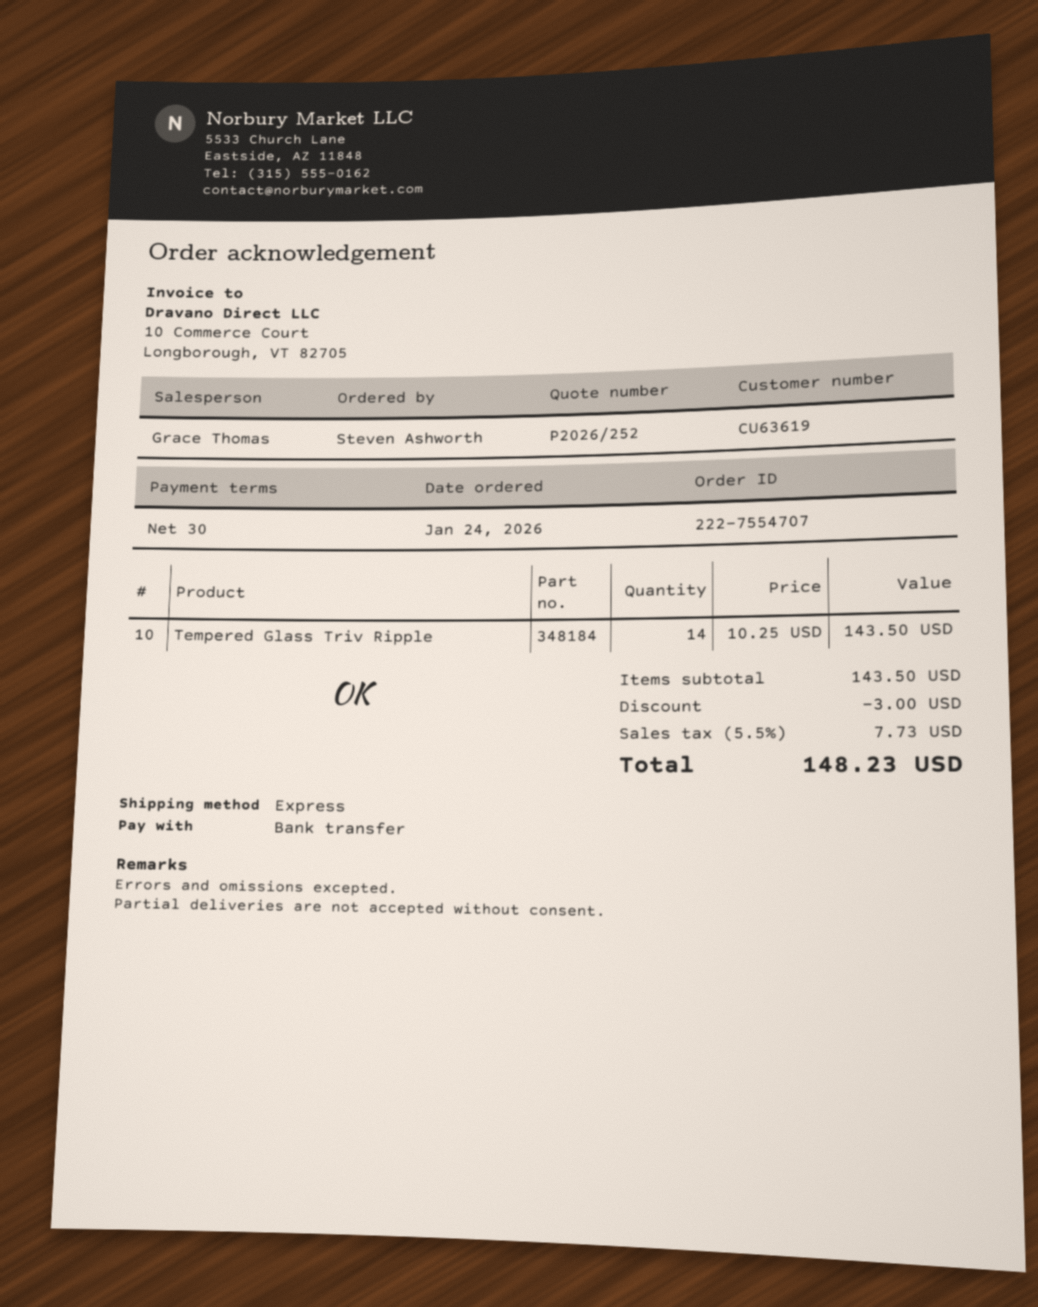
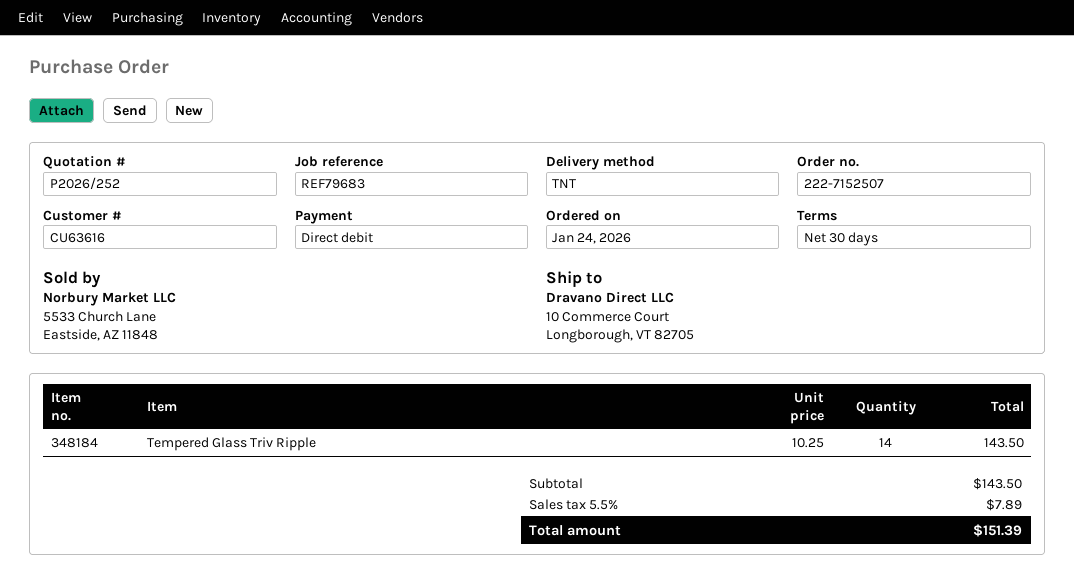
order number: 222-7554707 -> 222-7152507
customer number: CU63619 -> CU63616
payment method: bank transfer -> direct debit
shipping method: express -> TNT
discount: 3.00 -> none
tax: 5.5% = 7.73 -> 5.5% = 7.89
total: 148.23 -> 151.39

